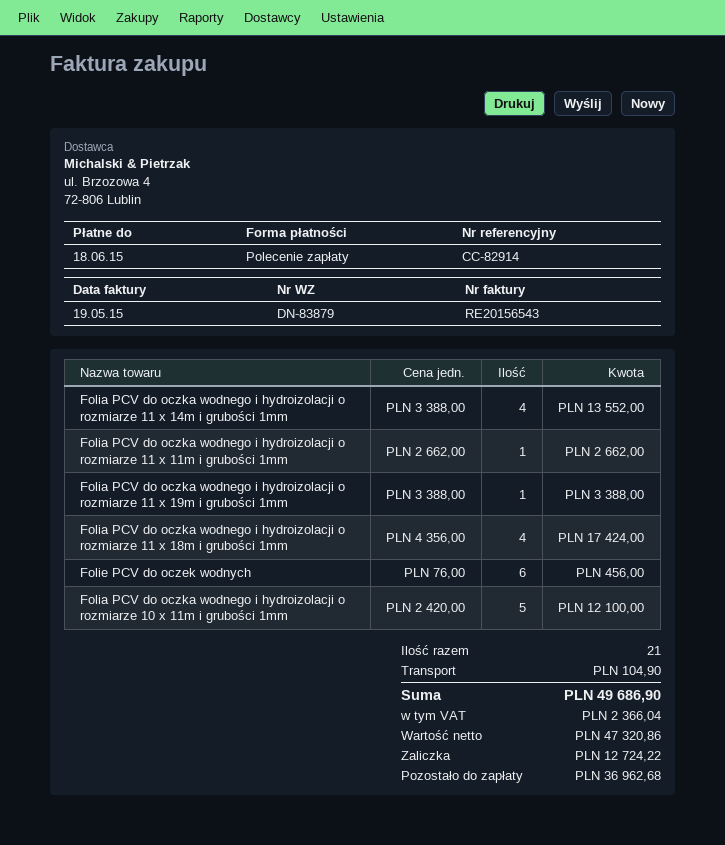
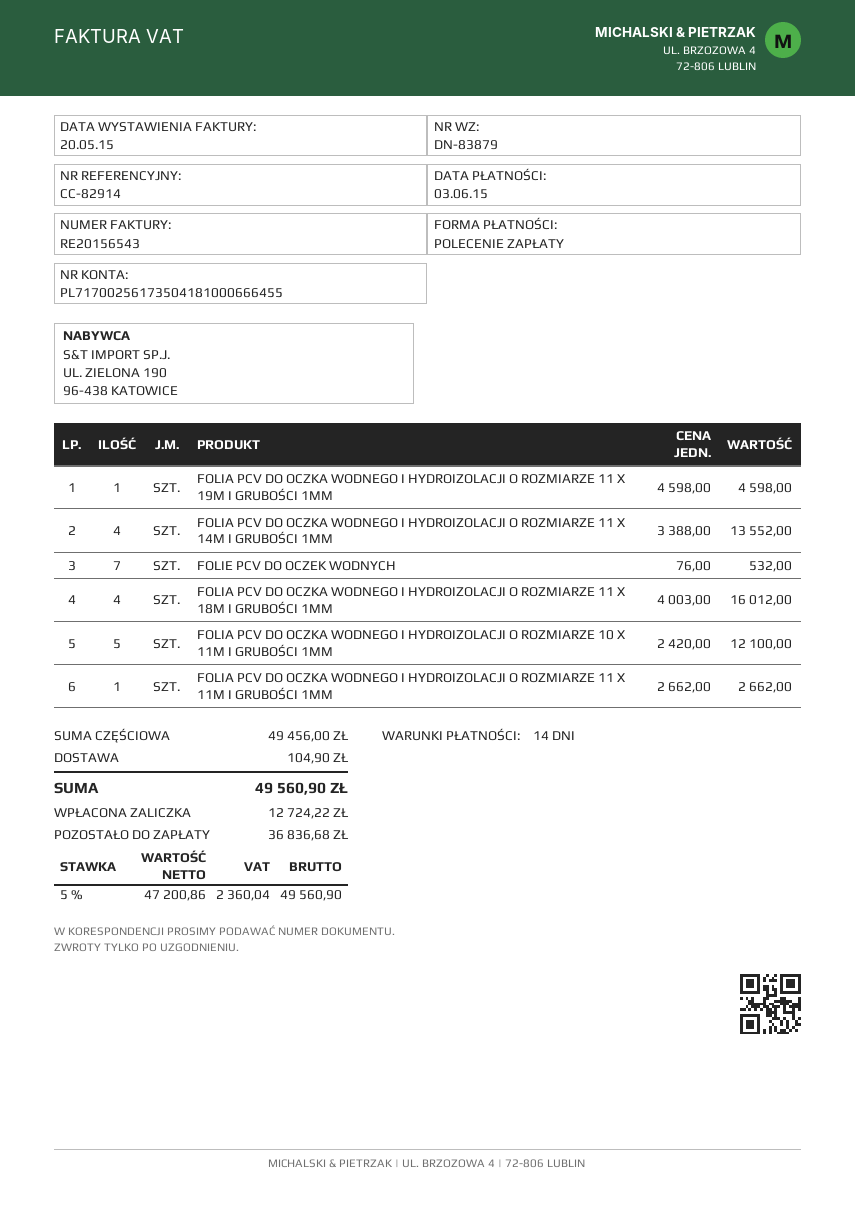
invoice date: 2015-05-19 -> 2015-05-20
due date: 2015-06-18 -> 2015-06-03
Folia PCV do oczka wodnego i hydroizolacji o rozmiarze 11 x 19m i grubości 1mm: 1 x 3388.00 = 3388.00 -> 1 x 4598.00 = 4598.00
Folia PCV do oczka wodnego i hydroizolacji o rozmiarze 11 x 18m i grubości 1mm: 4 x 4356.00 = 17424.00 -> 4 x 4003.00 = 16012.00
Folie PCV do oczek wodnych: 6 x 76.00 = 456.00 -> 7 x 76.00 = 532.00
net: 47320.86 -> 47200.86
tax: 2366.04 -> 2360.04
total: 49686.90 -> 49560.90
balance: 36962.68 -> 36836.68

